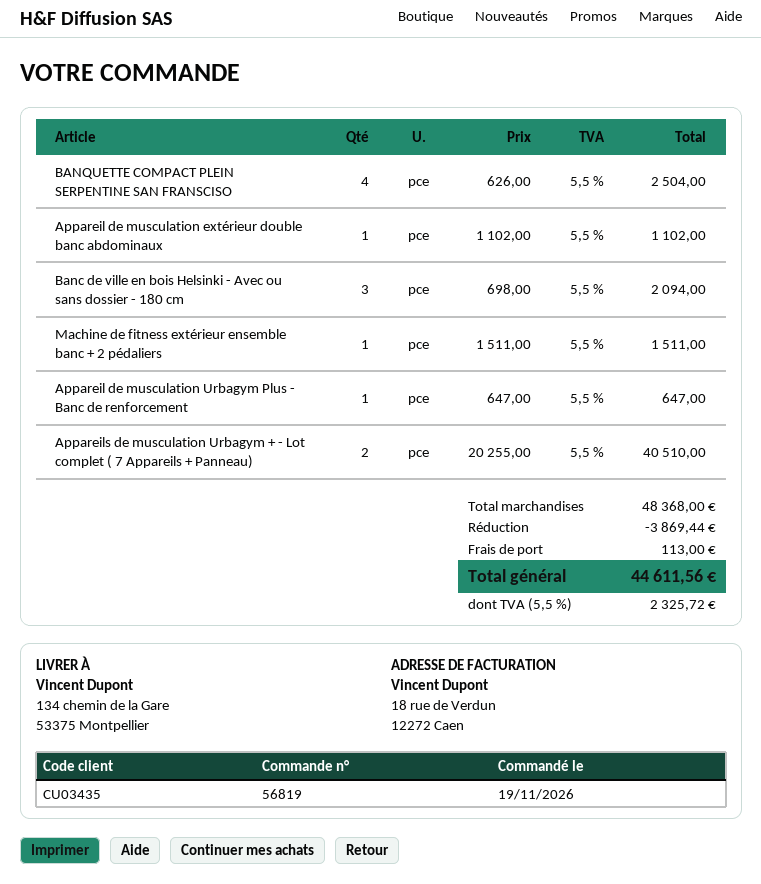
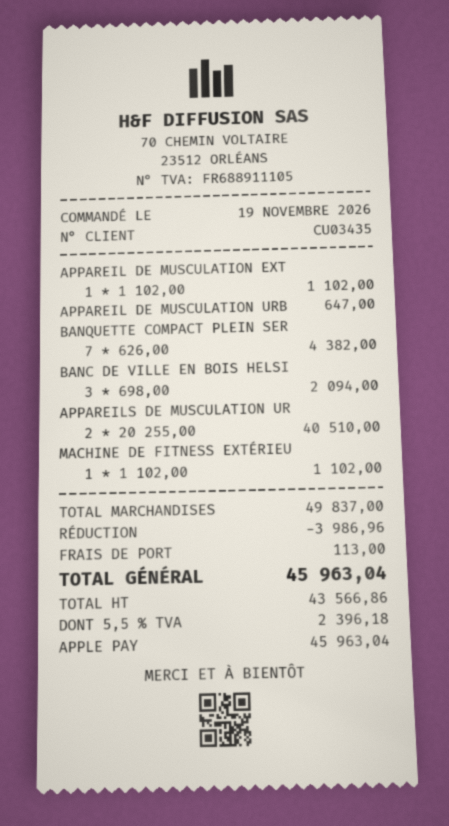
BANQUETTE COMPACT PLEIN SERPENTINE SAN FRANSCISO: 4 x 626.00 = 2504.00 -> 7 x 626.00 = 4382.00
Machine de fitness extérieur ensemble banc + 2 pédaliers: 1 x 1511.00 = 1511.00 -> 1 x 1102.00 = 1102.00
subtotal: 48368.00 -> 49837.00
discount: 3869.44 -> 3986.96
tax: 5.5% = 2325.72 -> 5.5% = 2396.18
total: 44611.56 -> 45963.04

